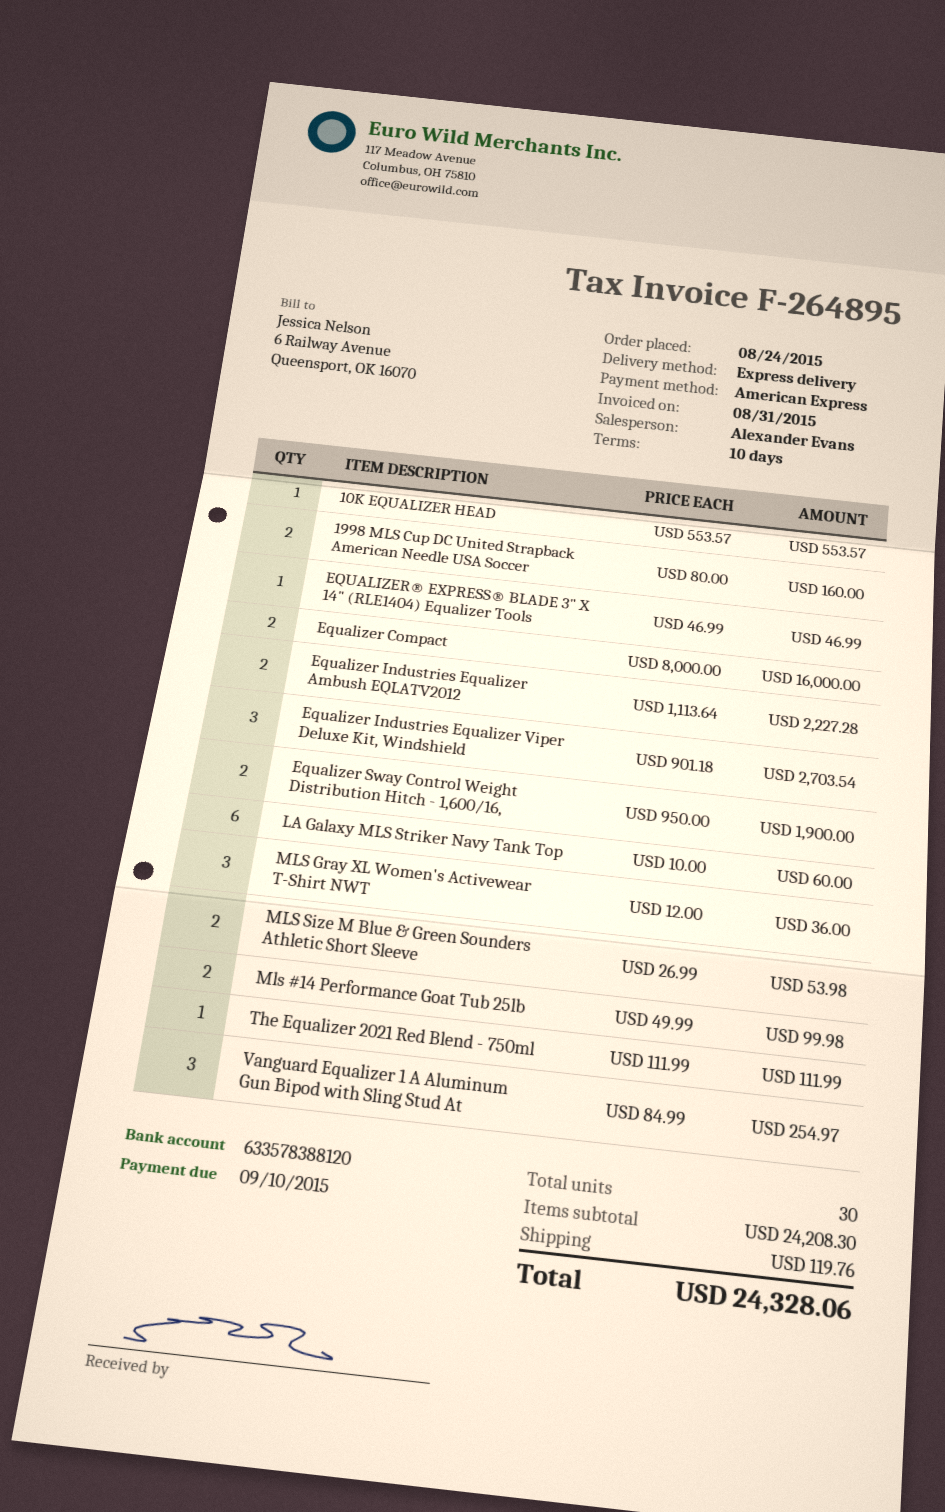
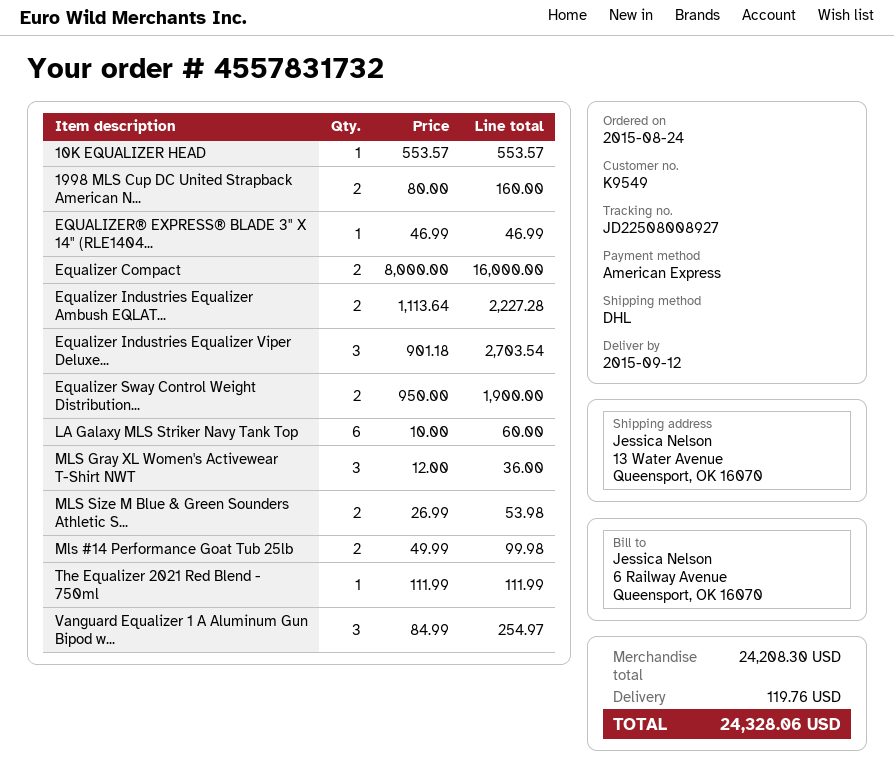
shipping method: express -> DHL

